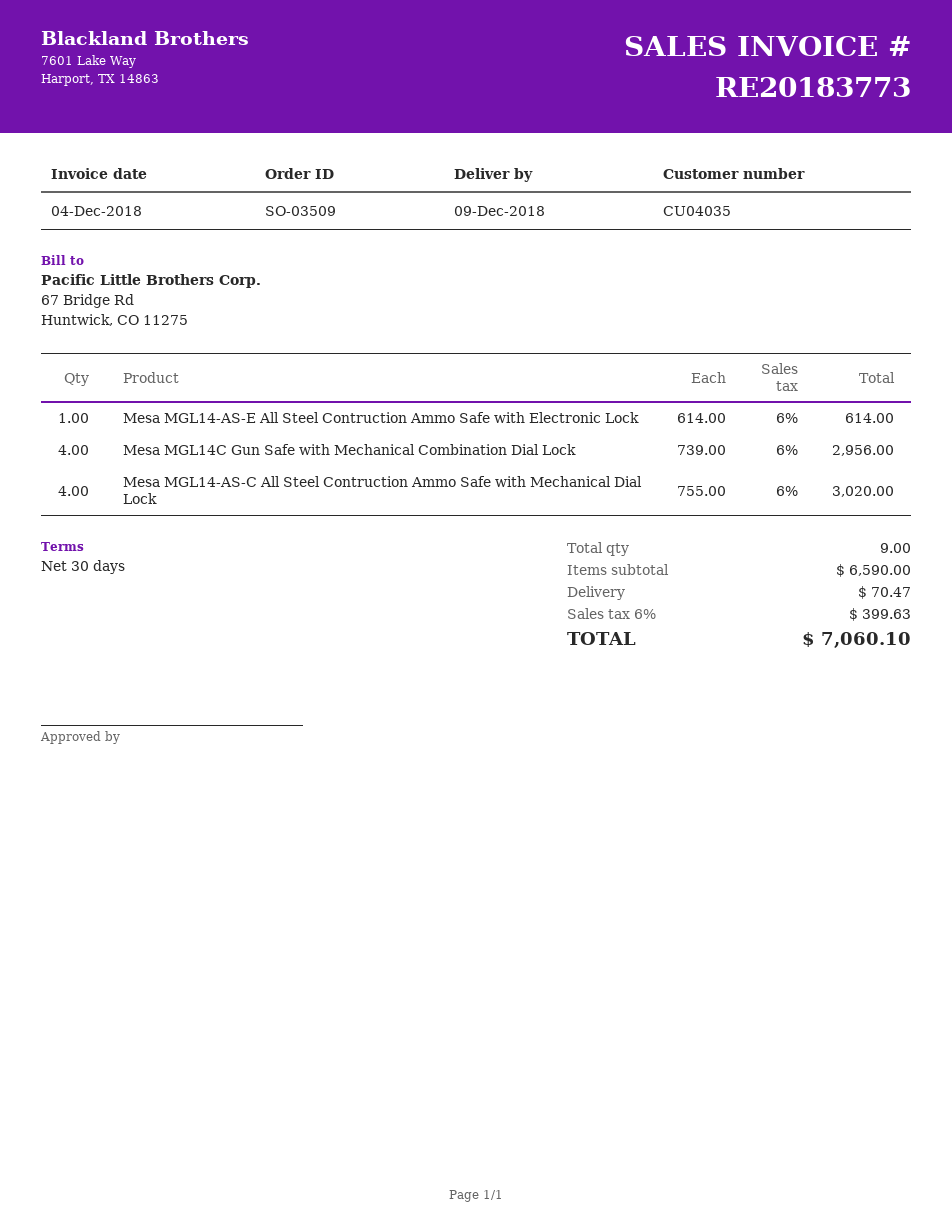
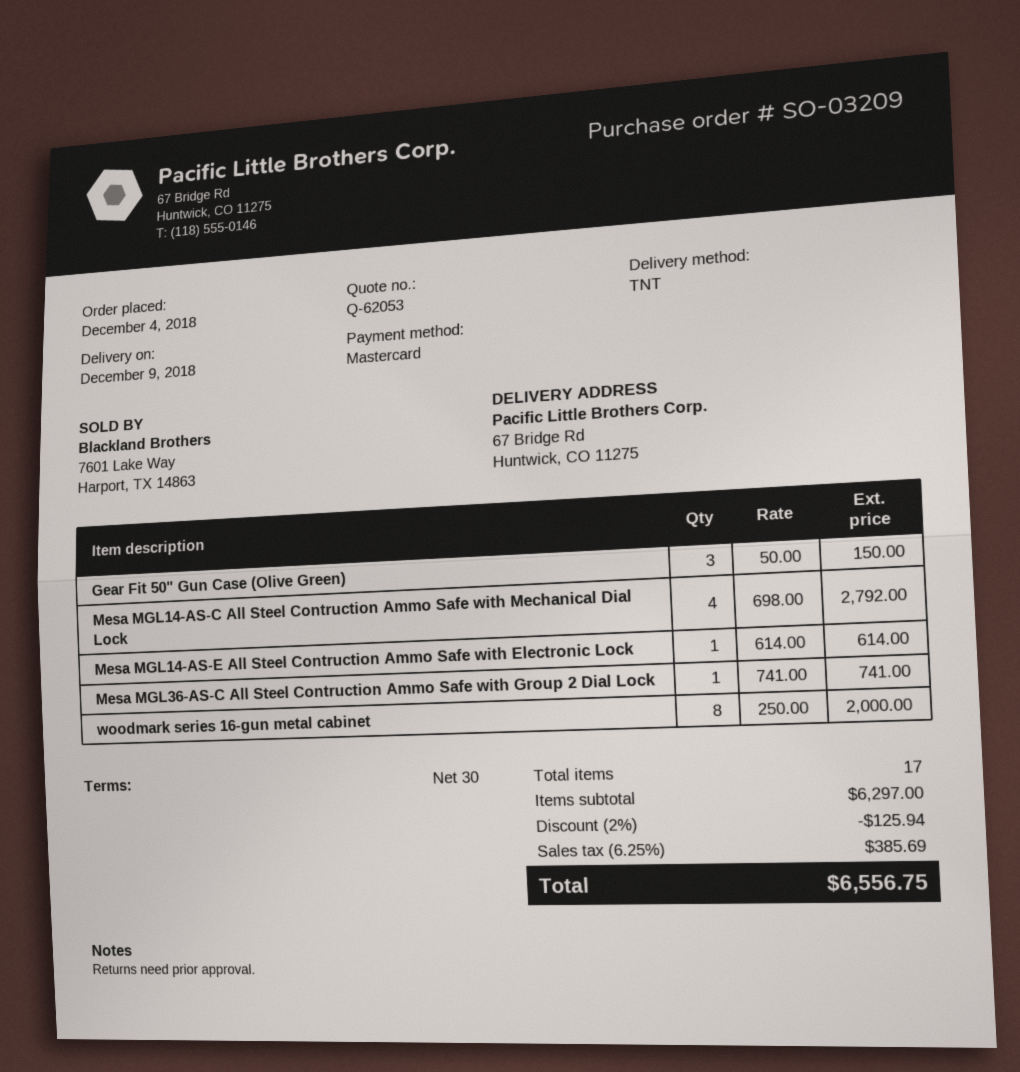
order number: SO-03509 -> SO-03209
Mesa MGL14C Gun Safe with Mechanical Combination Dial Lock: 4 x 739.00 = 2956.00 -> none
Mesa MGL14-AS-C All Steel Contruction Ammo Safe with Mechanical Dial Lock: 4 x 755.00 = 3020.00 -> 4 x 698.00 = 2792.00
Gear Fit 50" Gun Case (Olive Green): none -> 3 x 50.00 = 150.00
Mesa MGL36-AS-C All Steel Contruction Ammo Safe with Group 2 Dial Lock: none -> 1 x 741.00 = 741.00
woodmark series 16-gun metal cabinet: none -> 8 x 250.00 = 2000.00
total quantity: 9 -> 17
subtotal: 6590.00 -> 6297.00
discount: none -> 2% = 125.94
shipping: 70.47 -> none
tax: 6% = 399.63 -> 6.25% = 385.69
total: 7060.10 -> 6556.75

